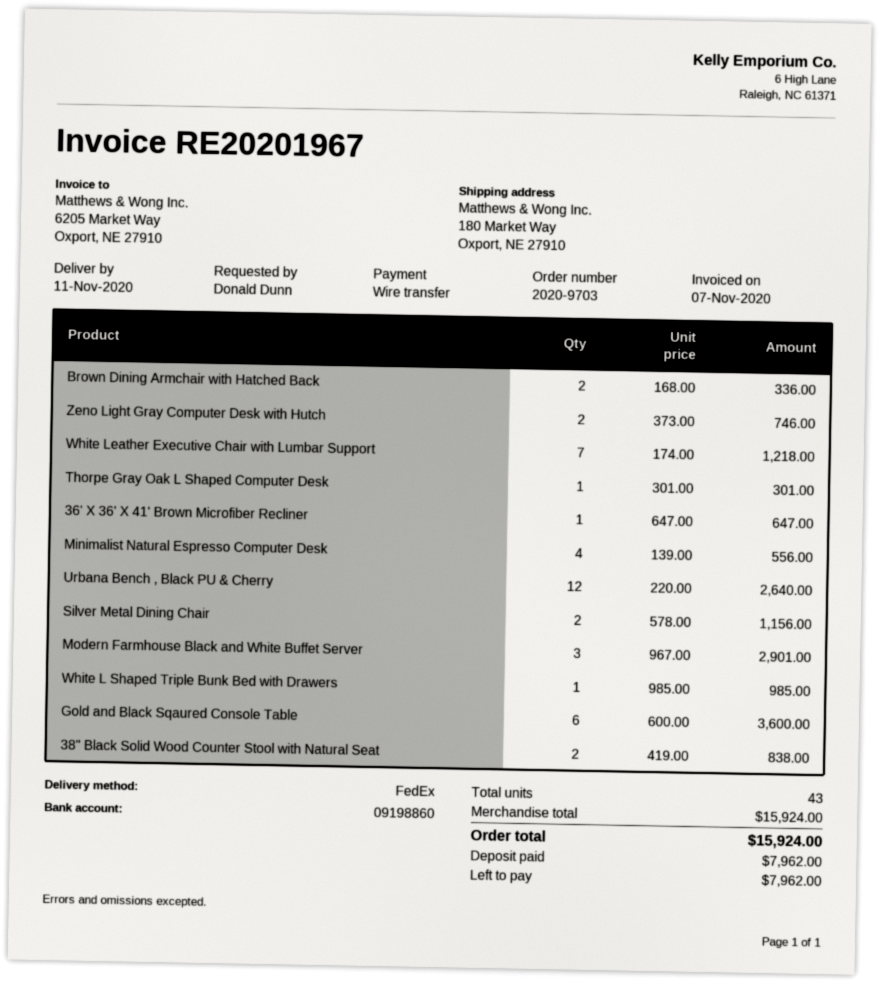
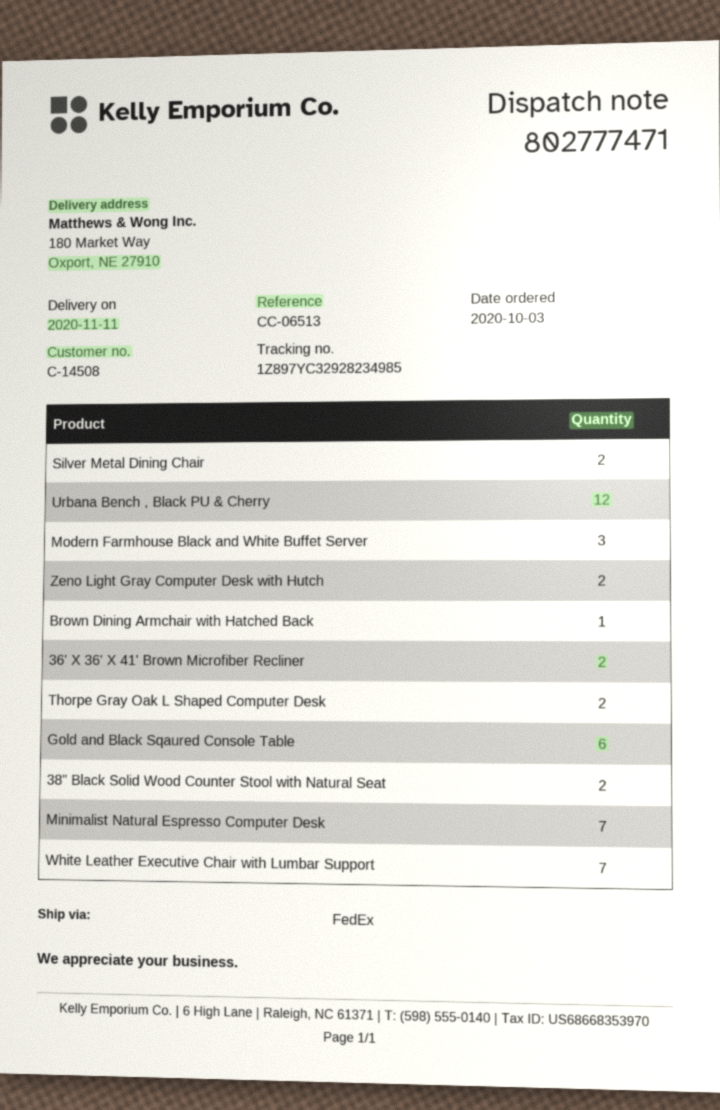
Brown Dining Armchair with Hatched Back: 2 -> 1
Thorpe Gray Oak L Shaped Computer Desk: 1 -> 2
36' X 36' X 41' Brown Microfiber Recliner: 1 -> 2
Minimalist Natural Espresso Computer Desk: 4 -> 7
White L Shaped Triple Bunk Bed with Drawers: 1 -> none

